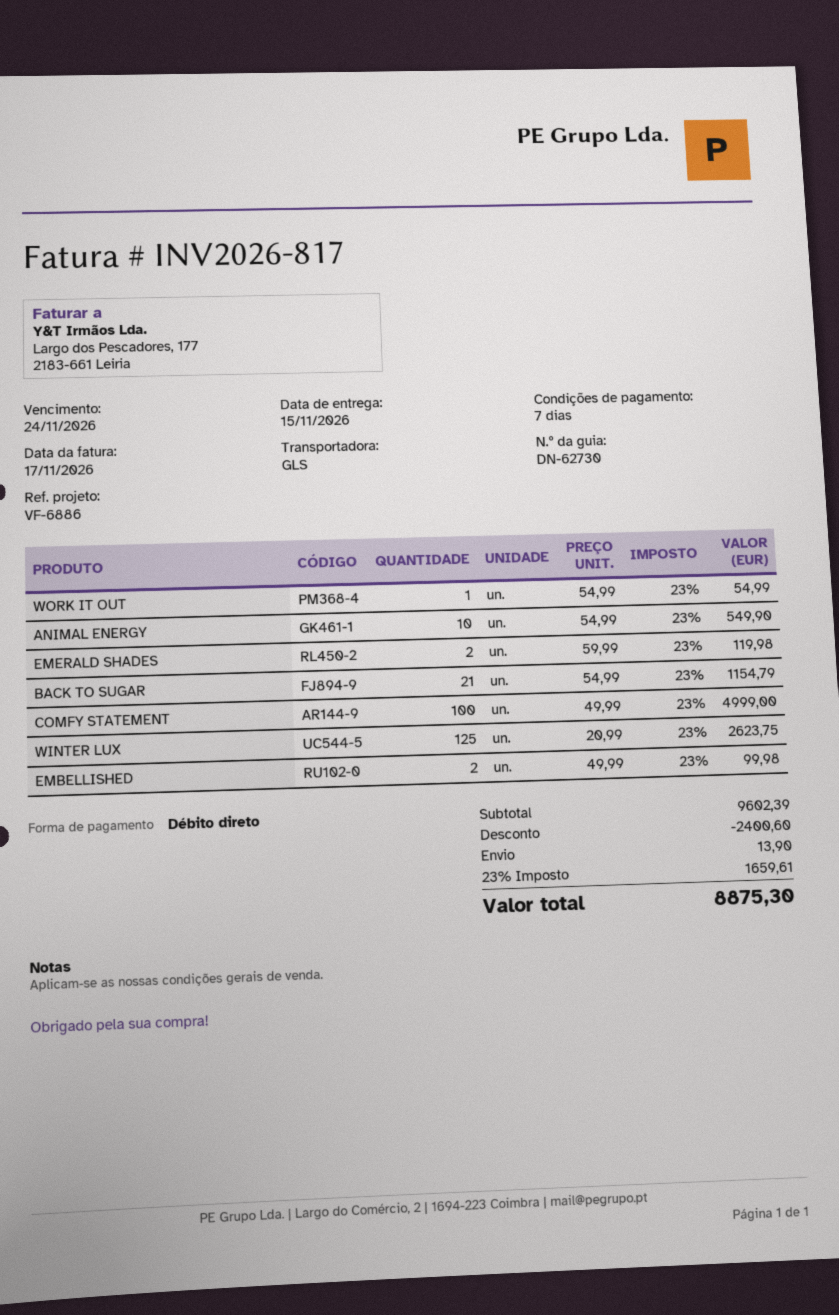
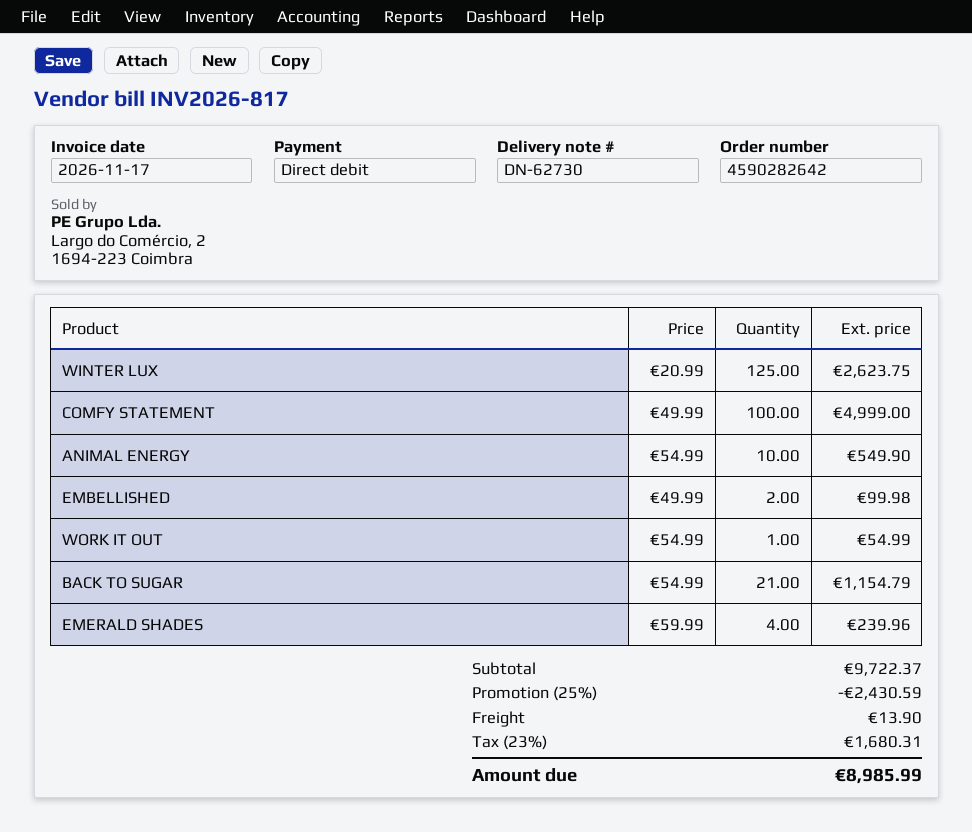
EMERALD SHADES: 2 x 59.99 = 119.98 -> 4 x 59.99 = 239.96
subtotal: 9602.39 -> 9722.37
discount: 2400.60 -> 2430.59
tax: 23% = 1659.61 -> 23% = 1680.31
total: 8875.30 -> 8985.99

